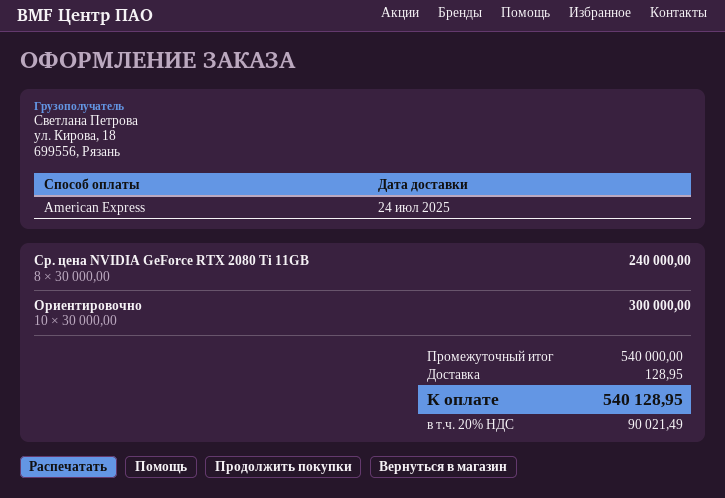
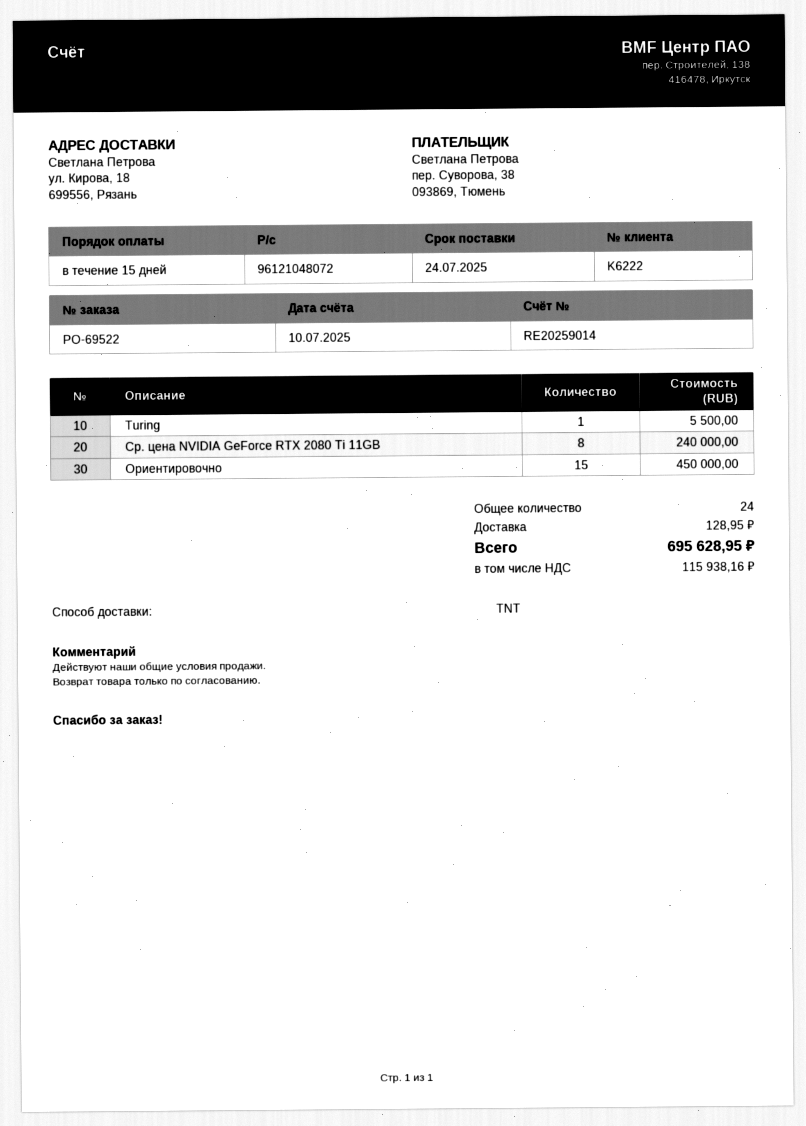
Ориентировочно: 10 for 300000.00 -> 15 for 450000.00
Turing: none -> 1 for 5500.00
tax: 90021.49 -> 115938.16
total: 540128.95 -> 695628.95

